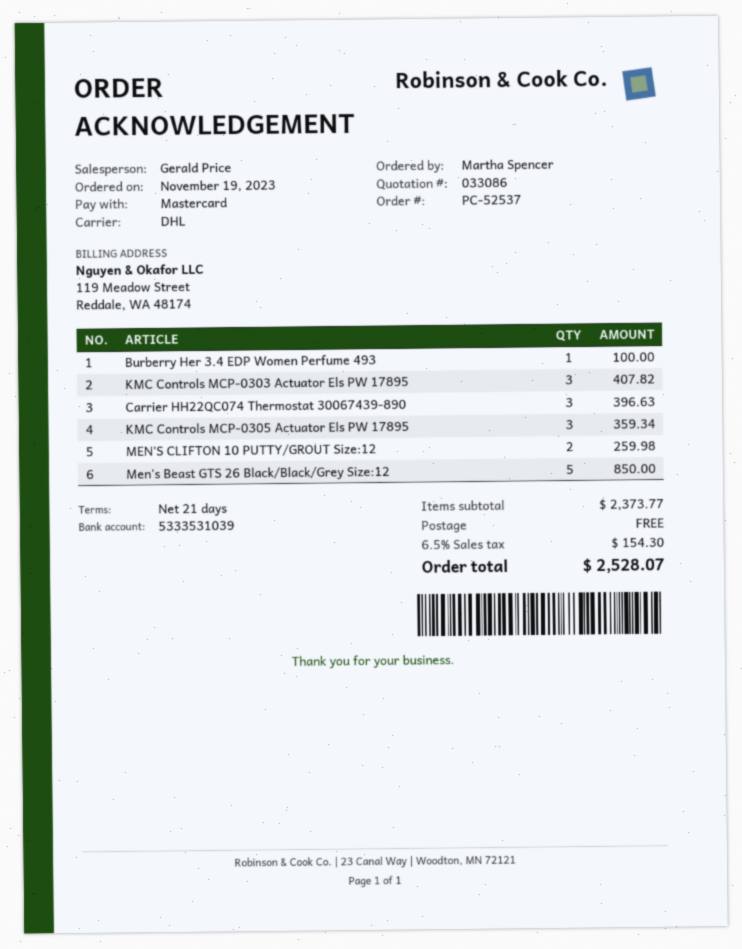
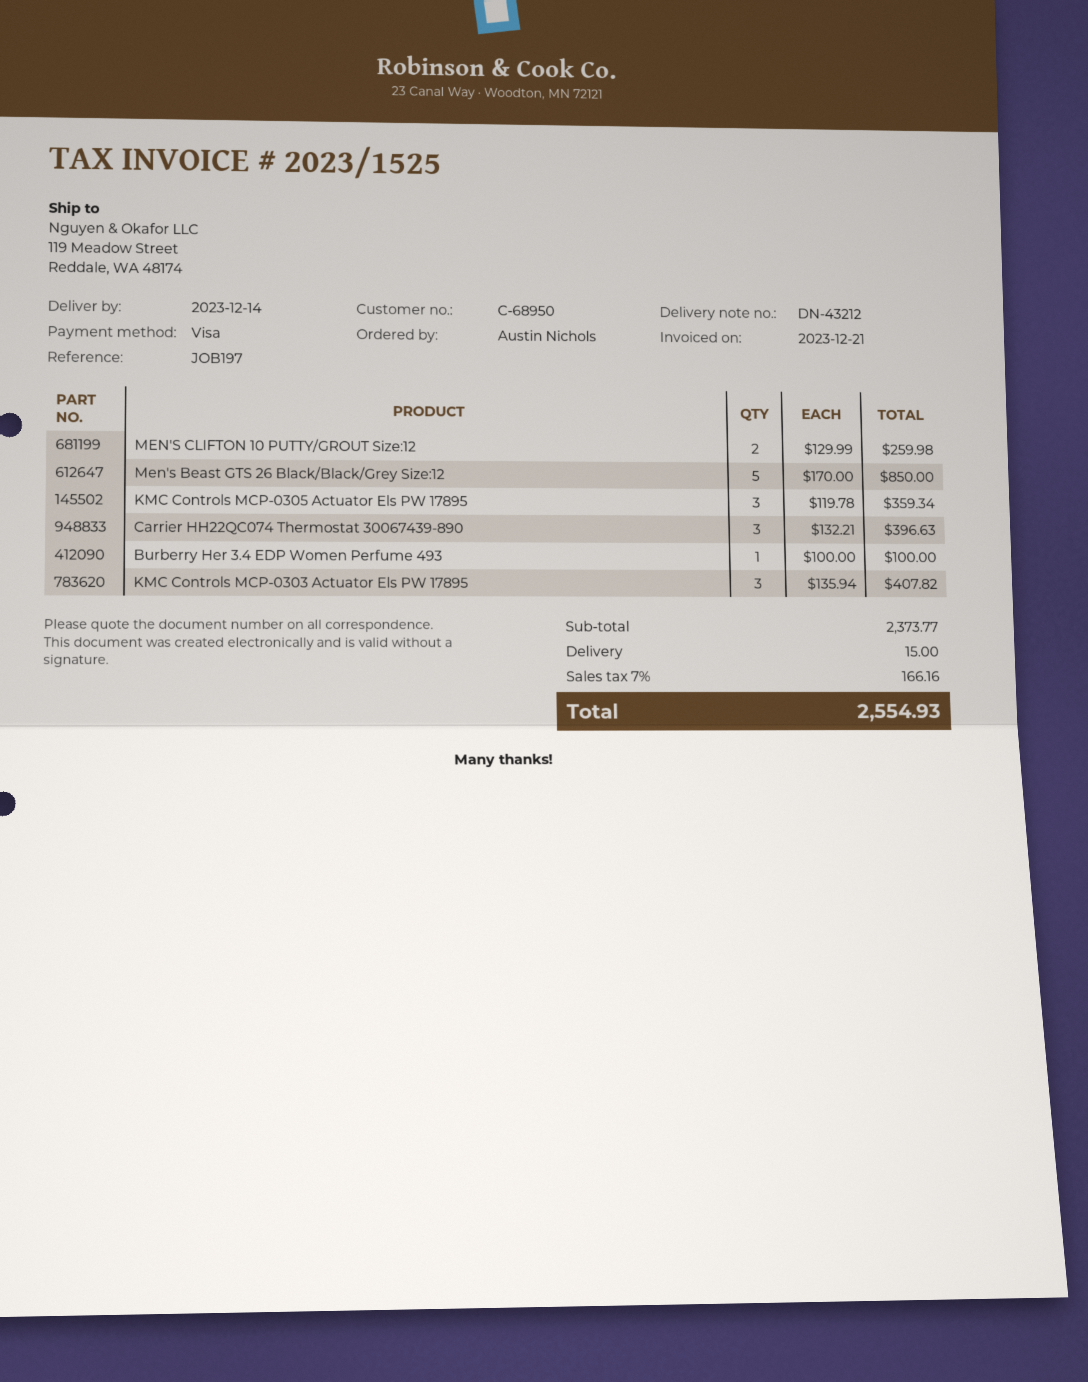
ordered by: Martha Spencer -> Austin Nichols
payment method: Mastercard -> Visa
shipping: 0.00 -> 15.00
tax: 6.5% = 154.30 -> 7% = 166.16
total: 2528.07 -> 2554.93

